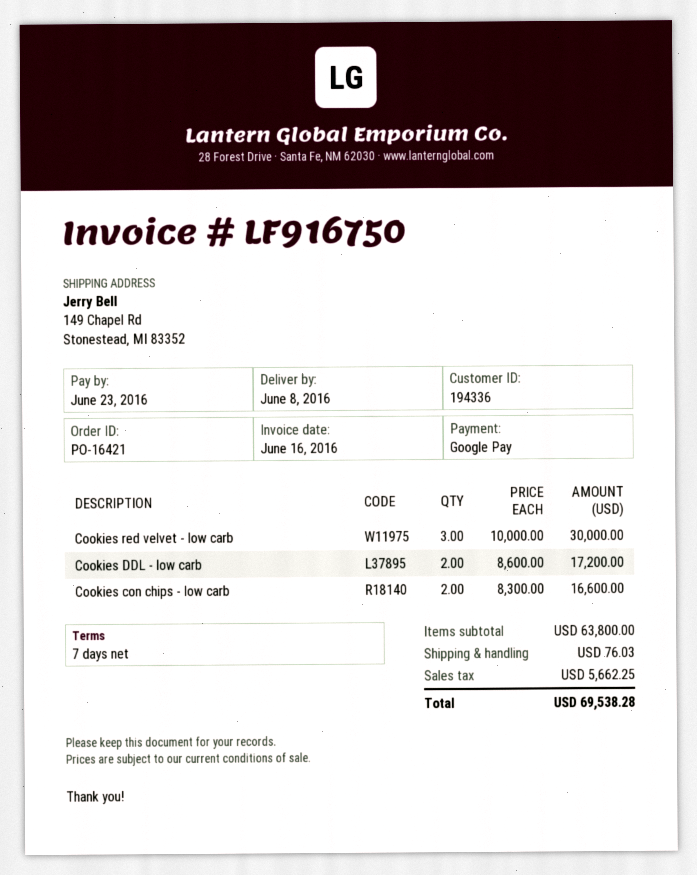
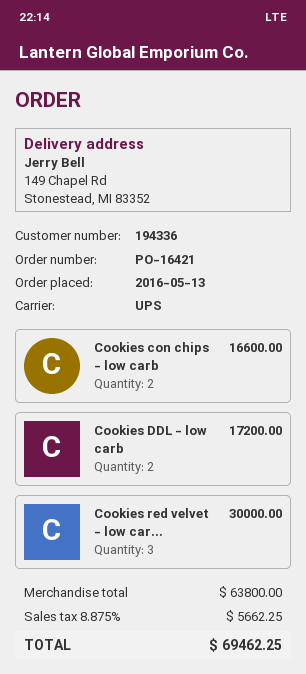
shipping: 76.03 -> none
total: 69538.28 -> 69462.25

